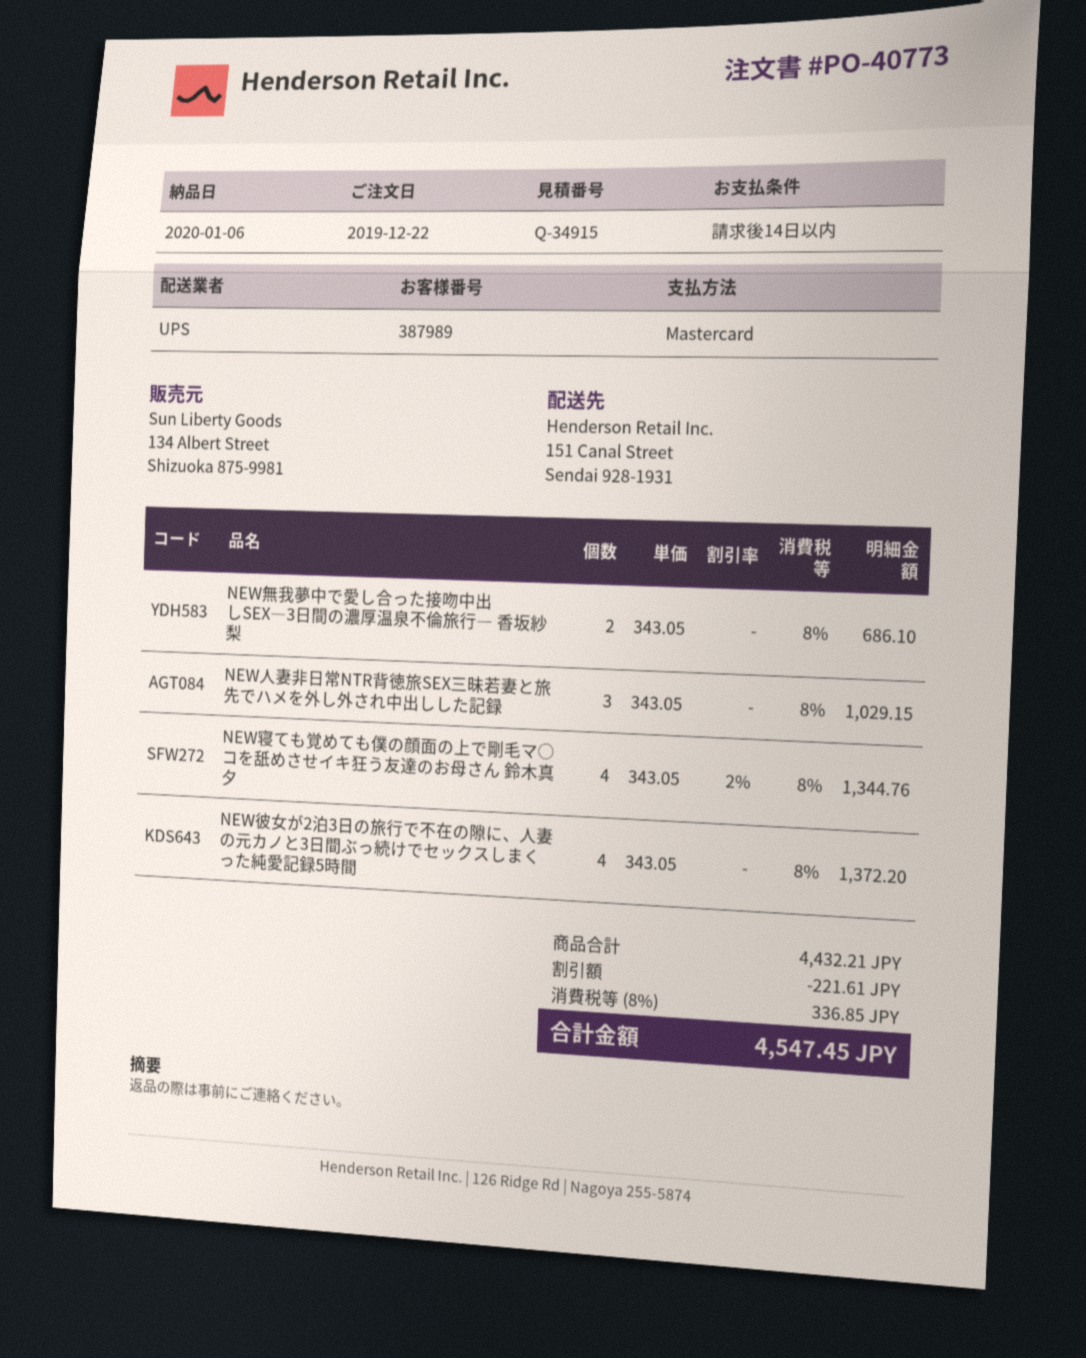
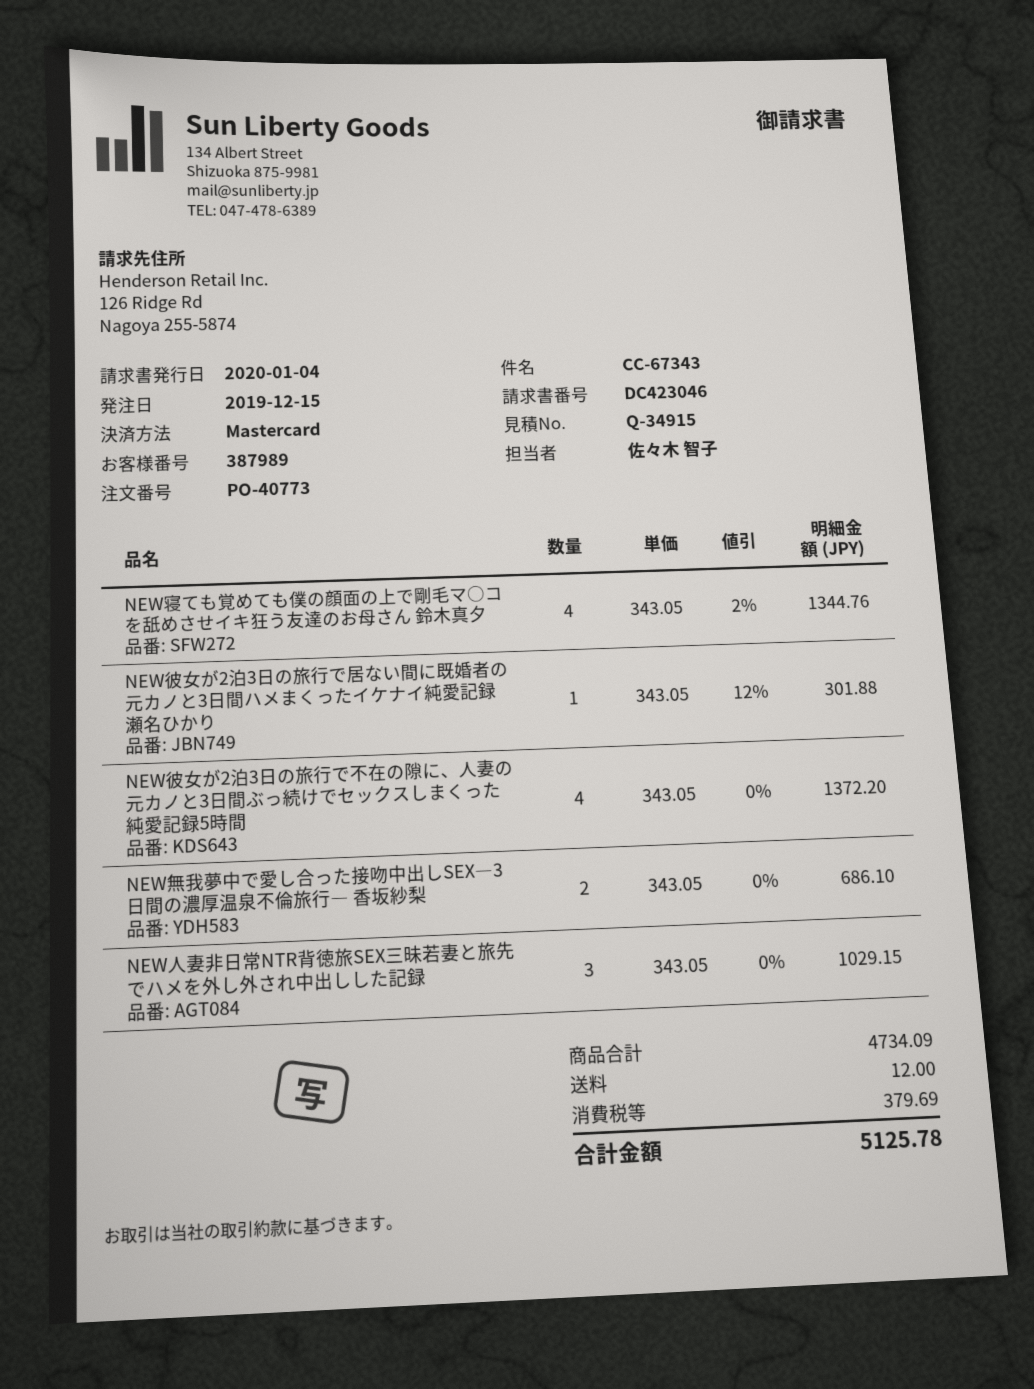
order date: 2019-12-22 -> 2019-12-15
NEW彼女が2泊3日の旅行で居ない間に既婚者の元カノと3日間ハメまくったイケナイ純愛記録 瀬名ひかり: none -> 1 x 343.05 - 12% = 301.88
subtotal: 4432.21 -> 4734.09
discount: 221.61 -> none
shipping: none -> 12.00
tax: 336.85 -> 379.69
total: 4547.45 -> 5125.78

